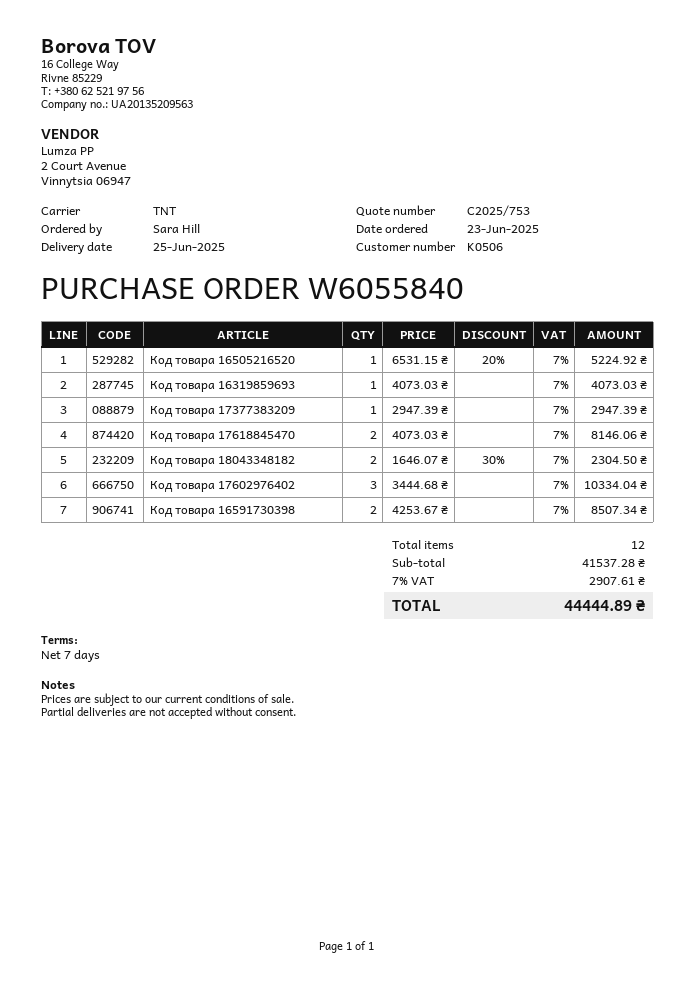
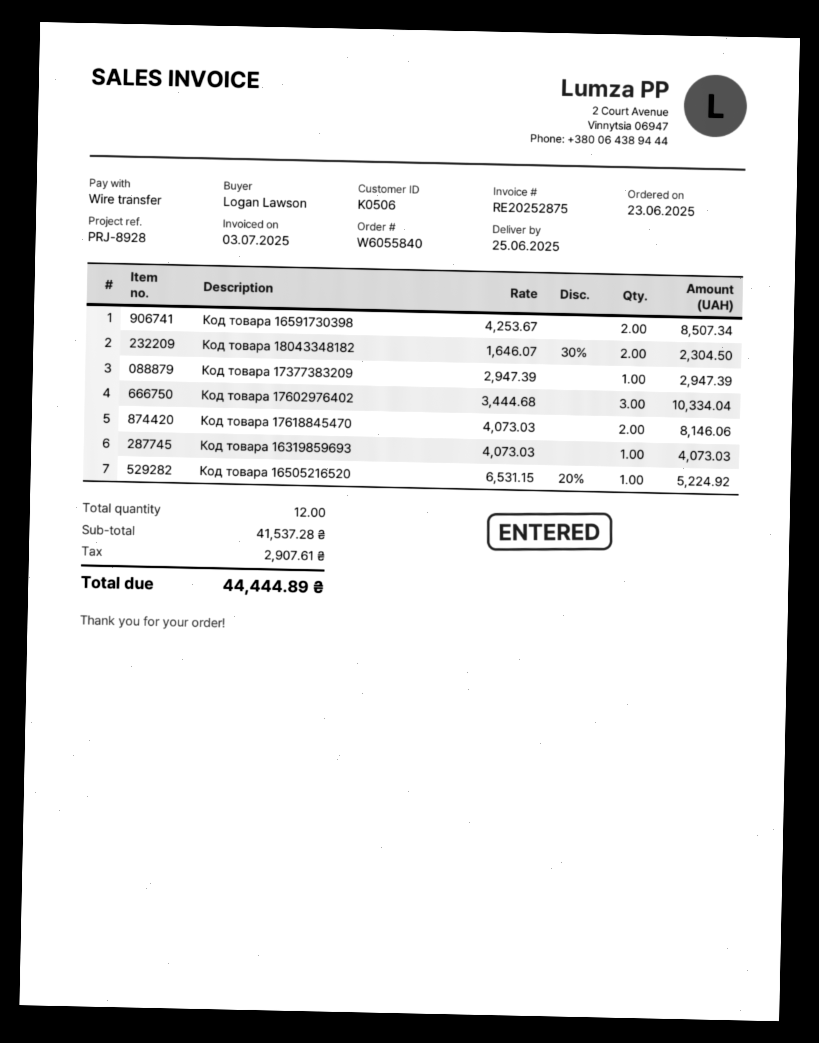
ordered by: Sara Hill -> Logan Lawson

